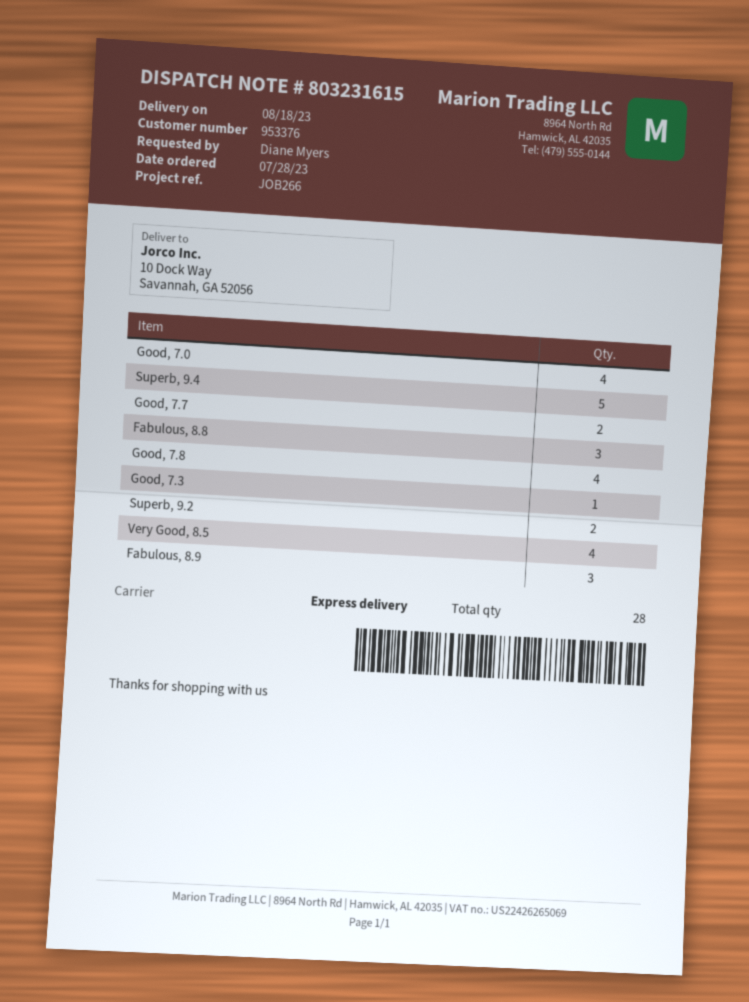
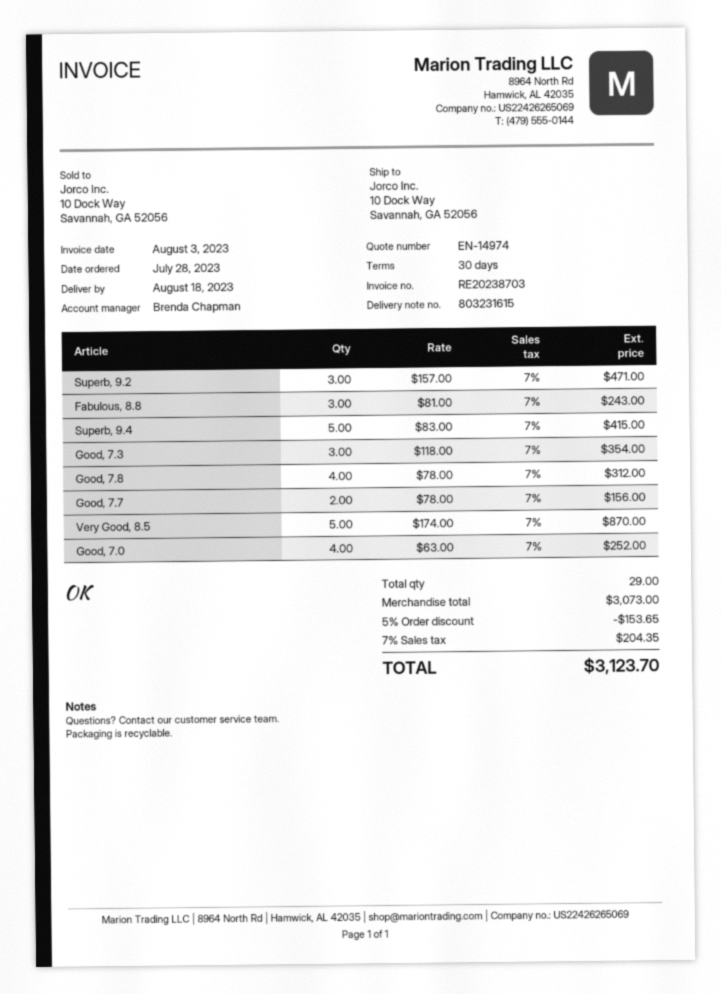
Good, 7.3: 1 -> 3
Superb, 9.2: 2 -> 3
Very Good, 8.5: 4 -> 5
Fabulous, 8.9: 3 -> none
total quantity: 28 -> 29

